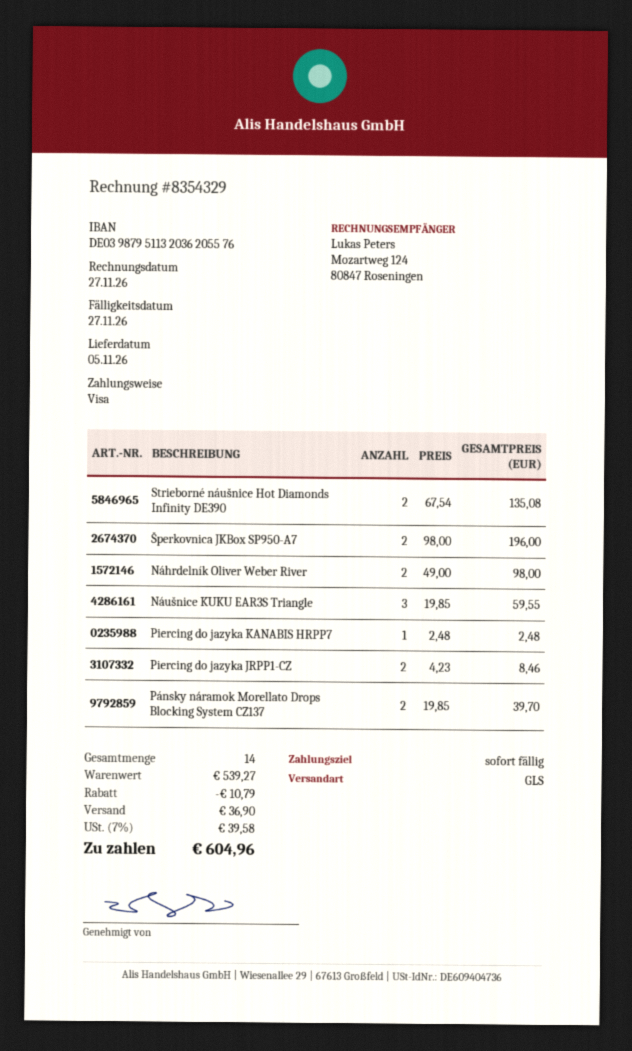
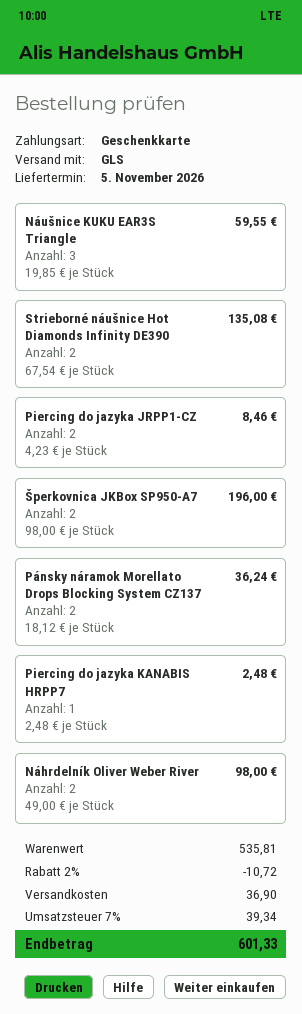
payment method: Visa -> gift card
Pánsky náramok Morellato Drops Blocking System CZ137: 2 x 19.85 = 39.70 -> 2 x 18.12 = 36.24
subtotal: 539.27 -> 535.81
discount: 10.79 -> 10.72
tax: 7% = 39.58 -> 7% = 39.34
total: 604.96 -> 601.33

